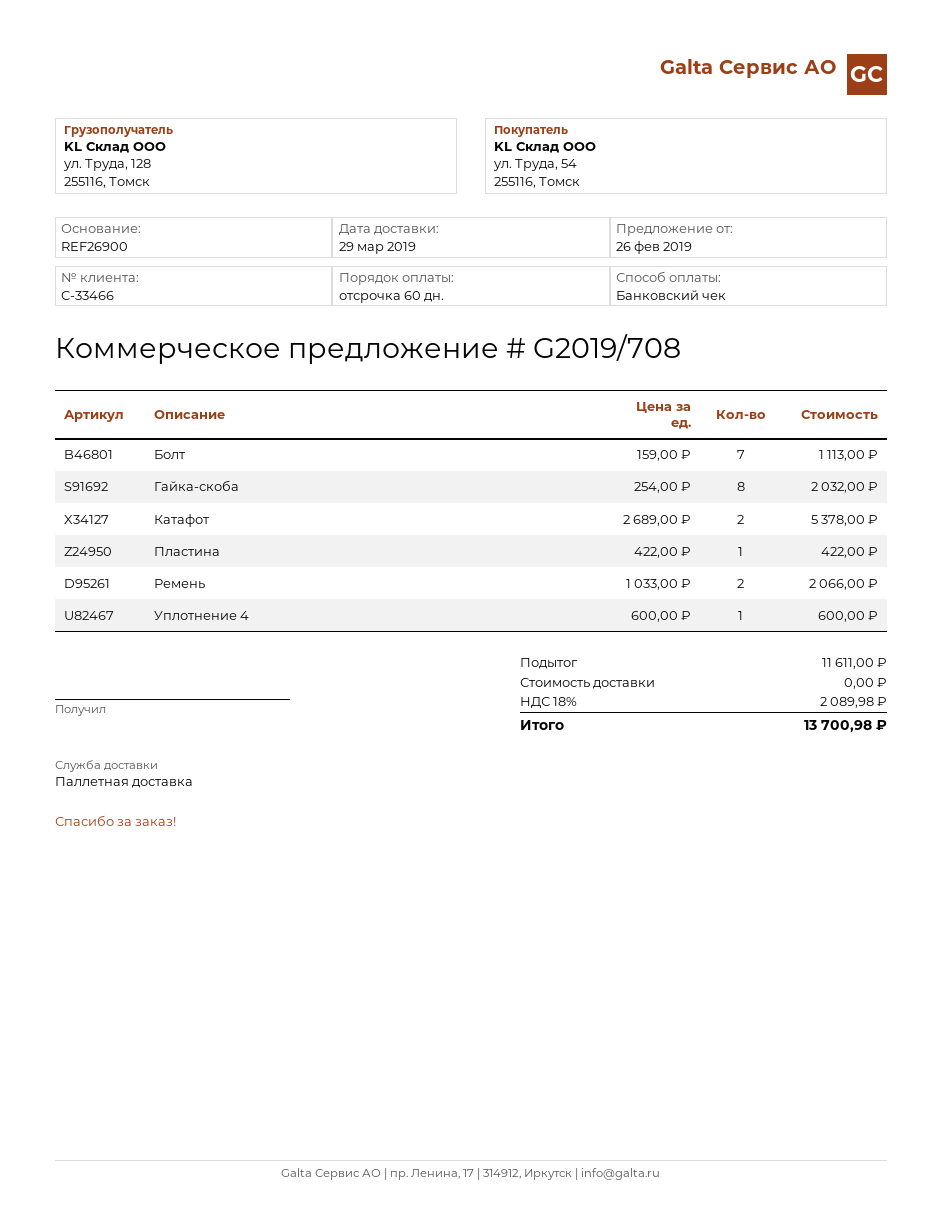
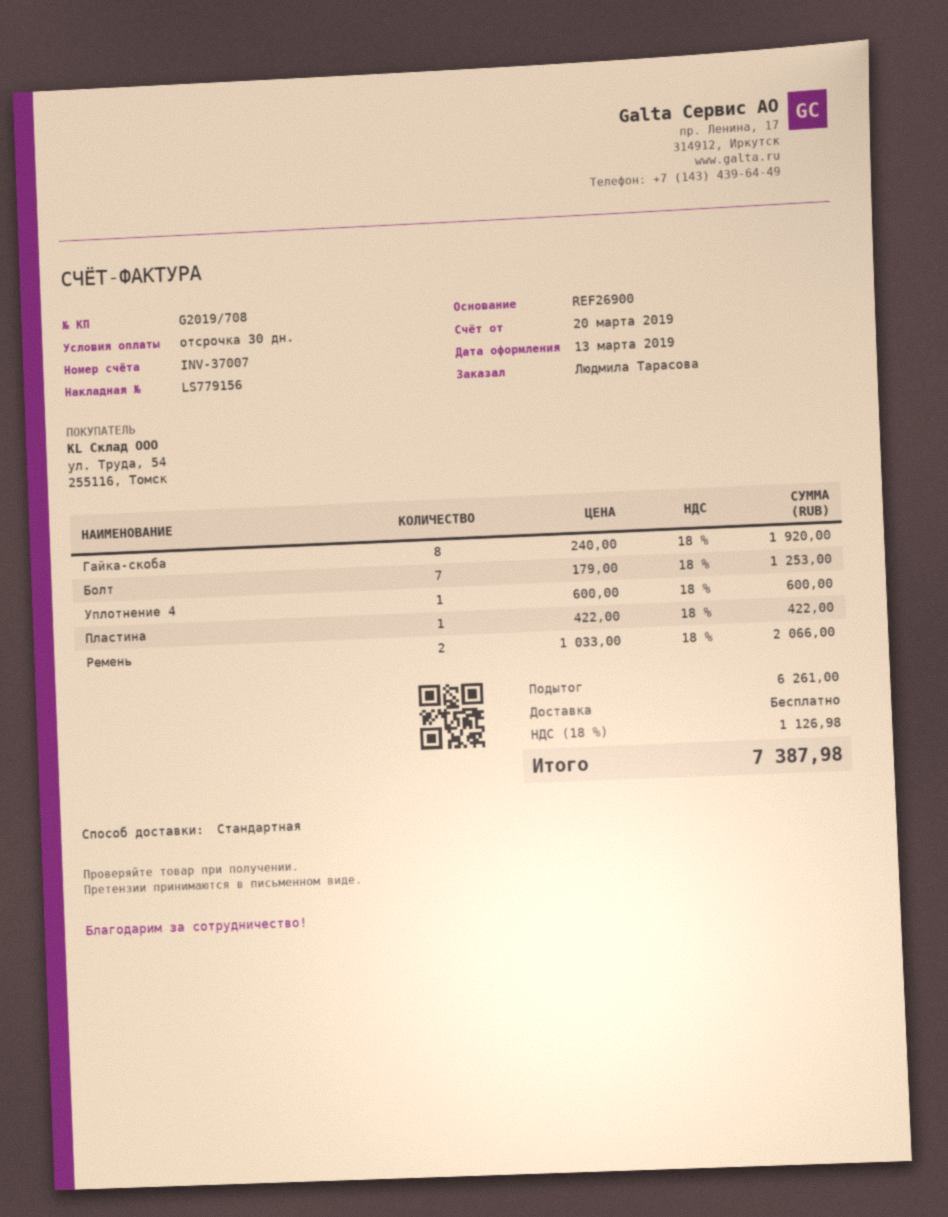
payment terms: 60 days -> 30 days
shipping method: pallet freight -> standard
Болт: 7 x 159.00 = 1113.00 -> 7 x 179.00 = 1253.00
Гайка-скоба: 8 x 254.00 = 2032.00 -> 8 x 240.00 = 1920.00
Катафот: 2 x 2689.00 = 5378.00 -> none
subtotal: 11611.00 -> 6261.00
tax: 18% = 2089.98 -> 18% = 1126.98
total: 13700.98 -> 7387.98

